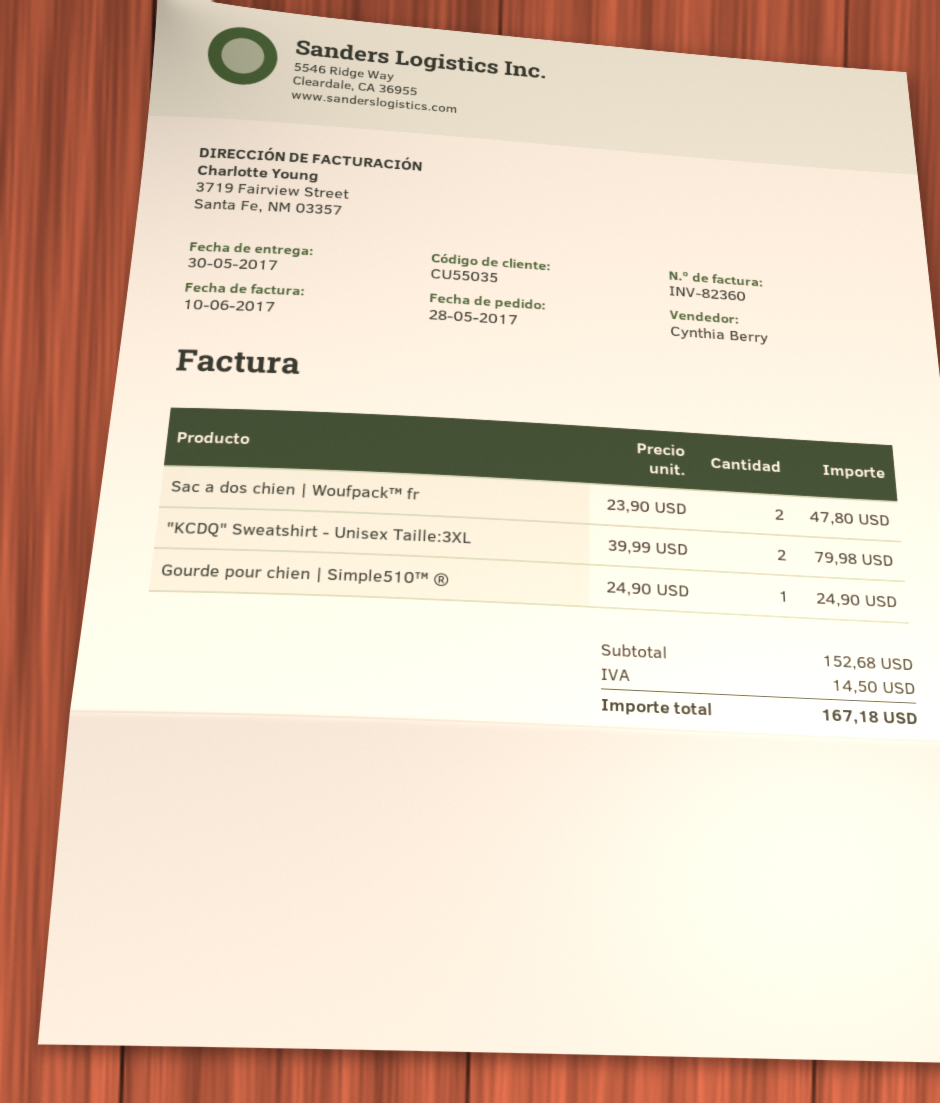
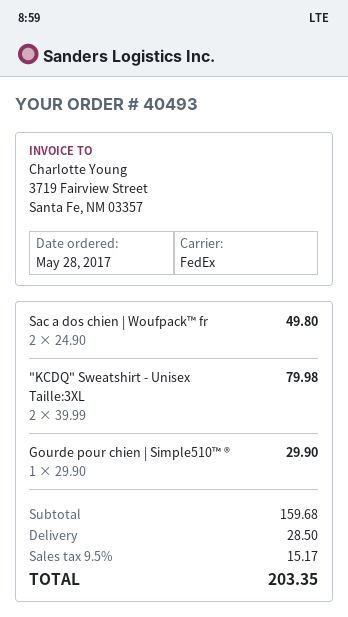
Sac a dos chien | Woufpack™ fr: 2 x 23.90 = 47.80 -> 2 x 24.90 = 49.80
Gourde pour chien | Simple510™ ®: 1 x 24.90 = 24.90 -> 1 x 29.90 = 29.90
subtotal: 152.68 -> 159.68
shipping: none -> 28.50
tax: 14.50 -> 15.17
total: 167.18 -> 203.35

